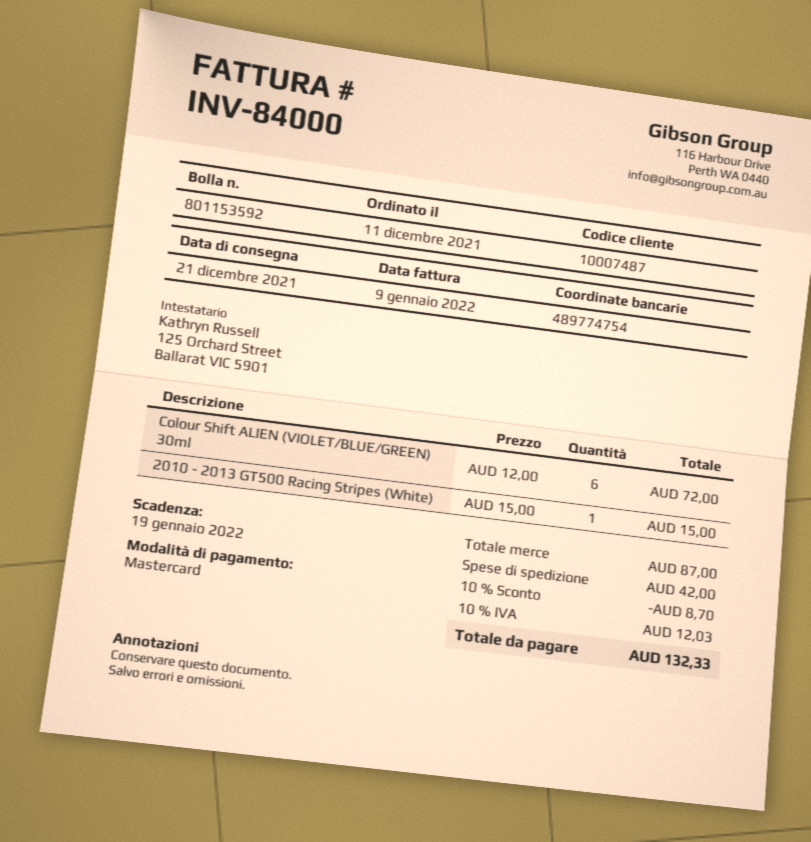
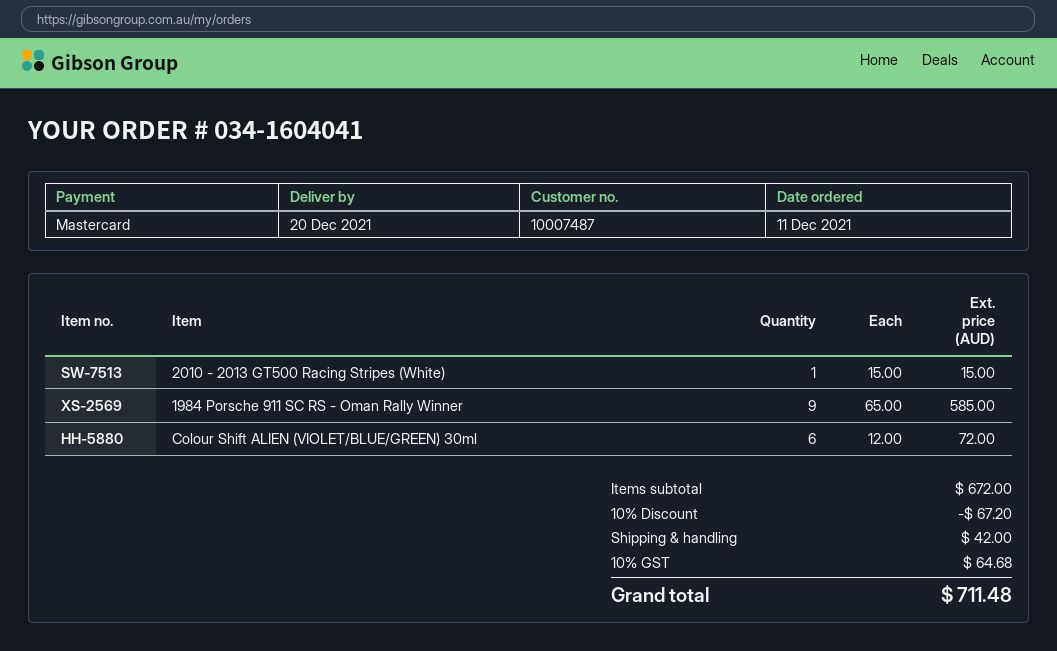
delivery date: 2021-12-21 -> 2021-12-20
1984 Porsche 911 SC RS - Oman Rally Winner: none -> 9 x 65.00 = 585.00
subtotal: 87.00 -> 672.00
discount: 10% = 8.70 -> 10% = 67.20
tax: 10% = 12.03 -> 10% = 64.68
total: 132.33 -> 711.48

